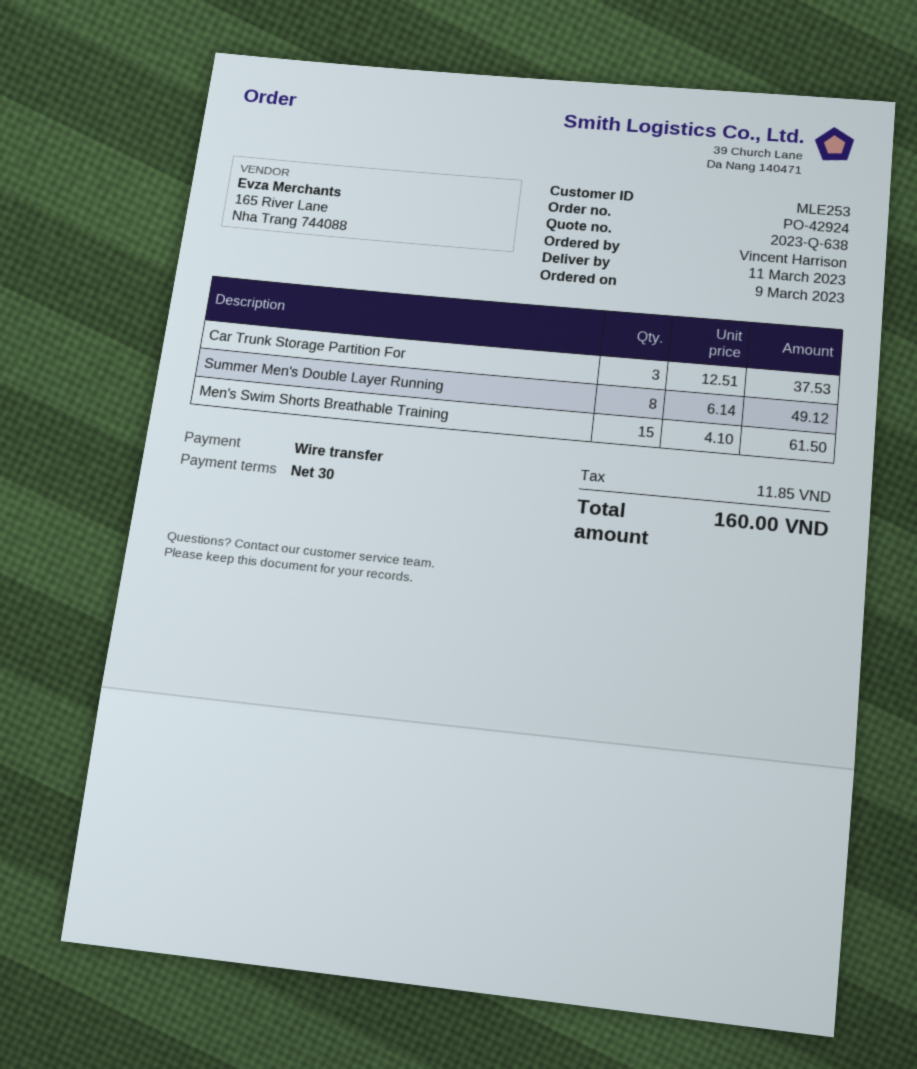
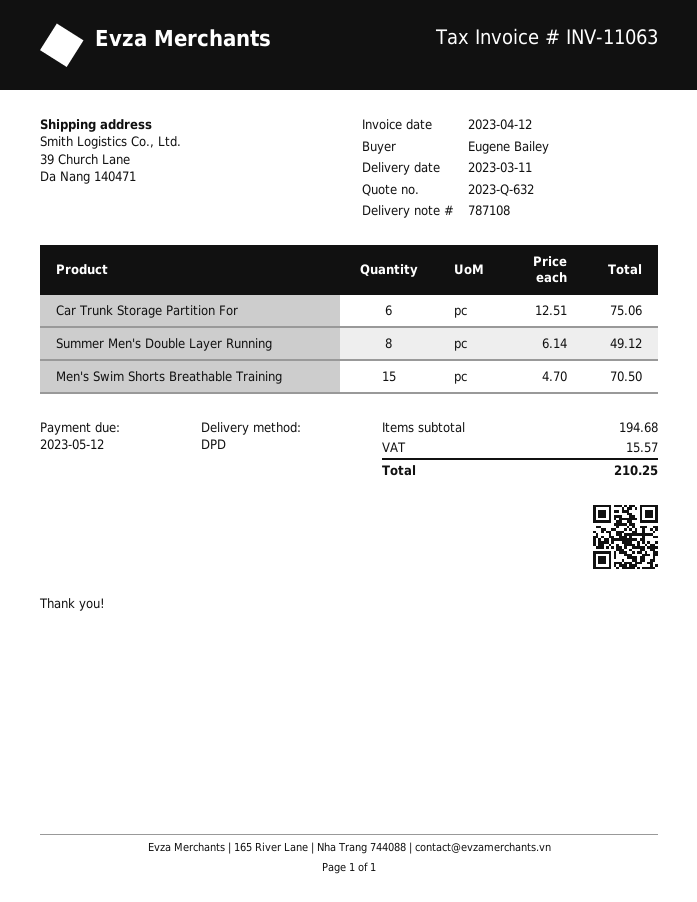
quote number: 2023-Q-638 -> 2023-Q-632
ordered by: Vincent Harrison -> Eugene Bailey
Car Trunk Storage Partition For: 3 x 12.51 = 37.53 -> 6 x 12.51 = 75.06
Men's Swim Shorts Breathable Training: 15 x 4.10 = 61.50 -> 15 x 4.70 = 70.50
tax: 11.85 -> 15.57
total: 160.00 -> 210.25

